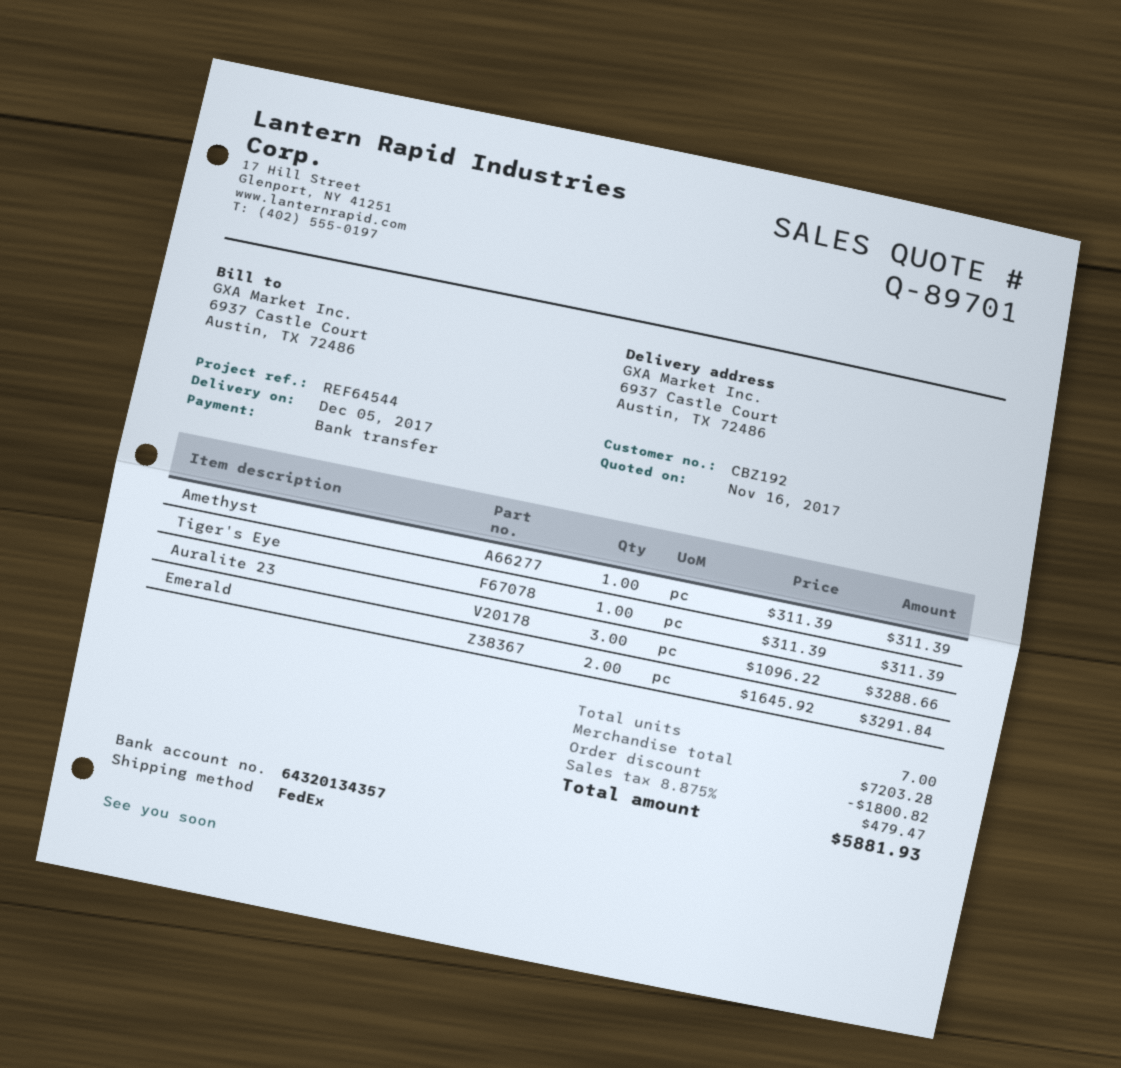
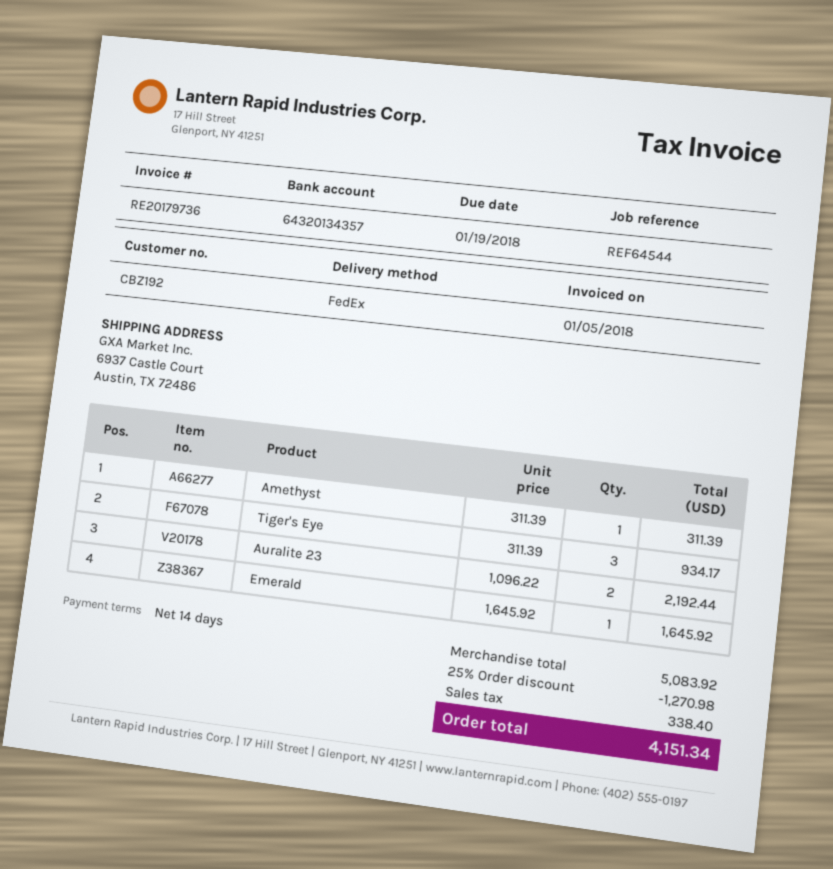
Tiger's Eye: 1 x 311.39 = 311.39 -> 3 x 311.39 = 934.17
Auralite 23: 3 x 1096.22 = 3288.66 -> 2 x 1096.22 = 2192.44
Emerald: 2 x 1645.92 = 3291.84 -> 1 x 1645.92 = 1645.92
subtotal: 7203.28 -> 5083.92
discount: 1800.82 -> 1270.98
tax: 479.47 -> 338.40
total: 5881.93 -> 4151.34

